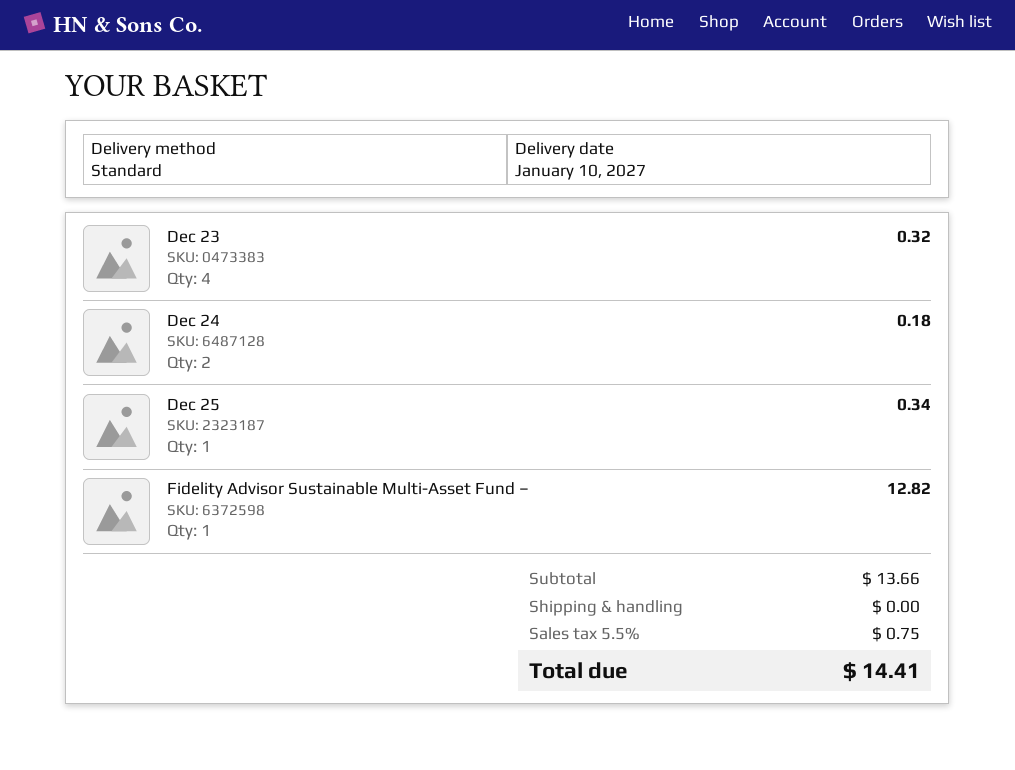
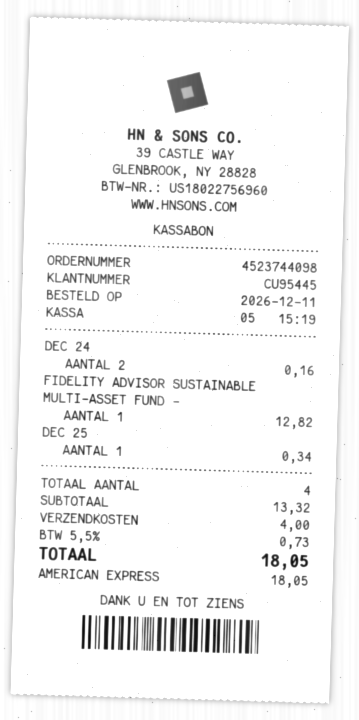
Dec 23: 4 for 0.32 -> none
Dec 24: 2 for 0.18 -> 2 for 0.16
subtotal: 13.66 -> 13.32
shipping: 0.00 -> 4.00
tax: 5.5% = 0.75 -> 5.5% = 0.73
total: 14.41 -> 18.05

